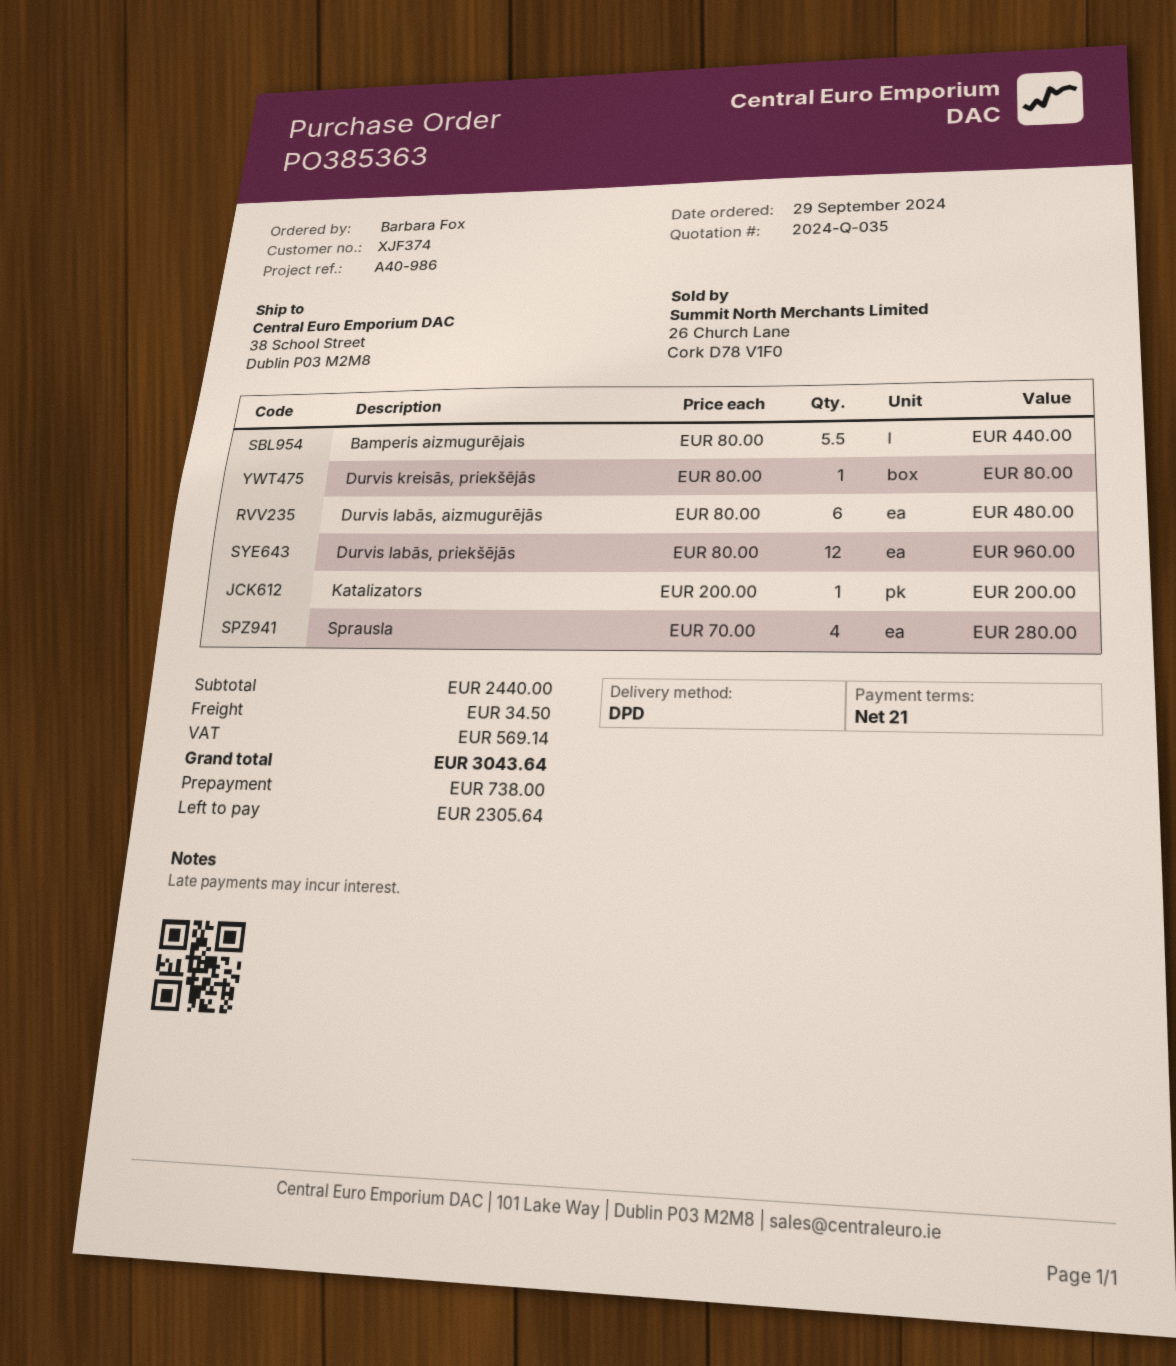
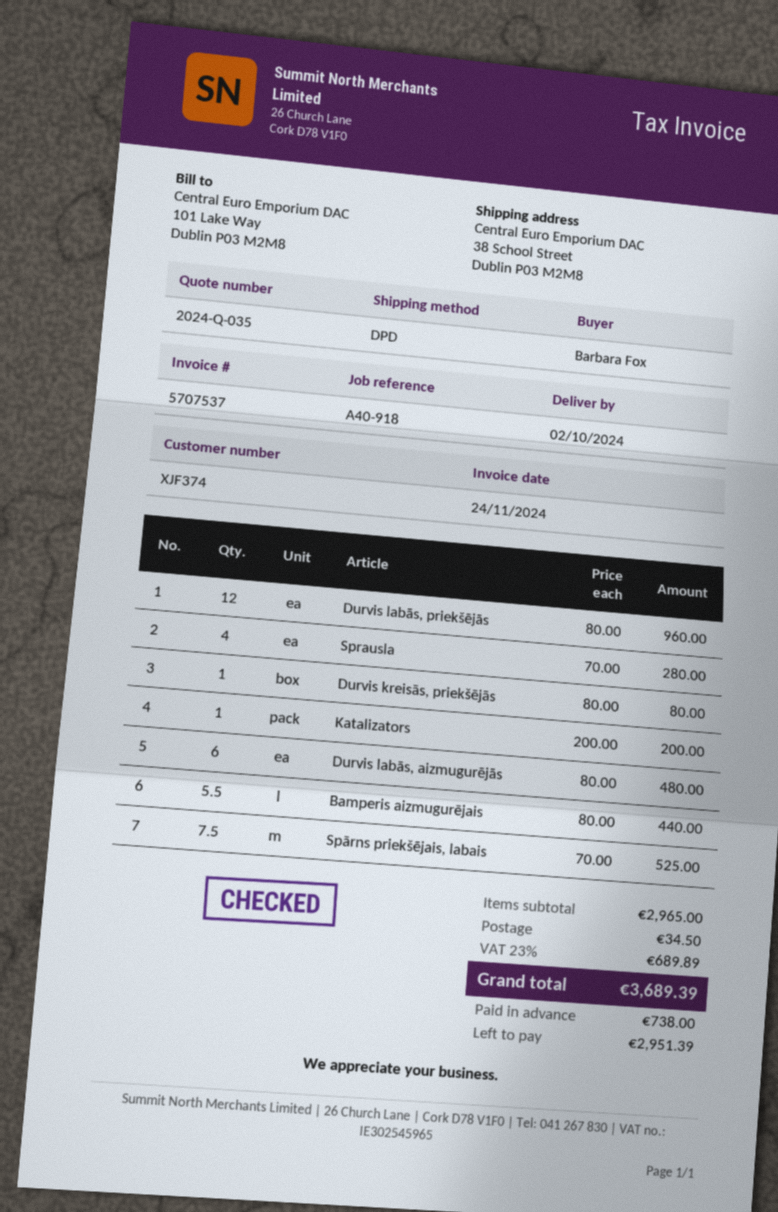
reference: A40-986 -> A40-918
Spārns priekšējais, labais: none -> 7.5 x 70.00 = 525.00
subtotal: 2440.00 -> 2965.00
tax: 569.14 -> 689.89
total: 3043.64 -> 3689.39
balance: 2305.64 -> 2951.39

